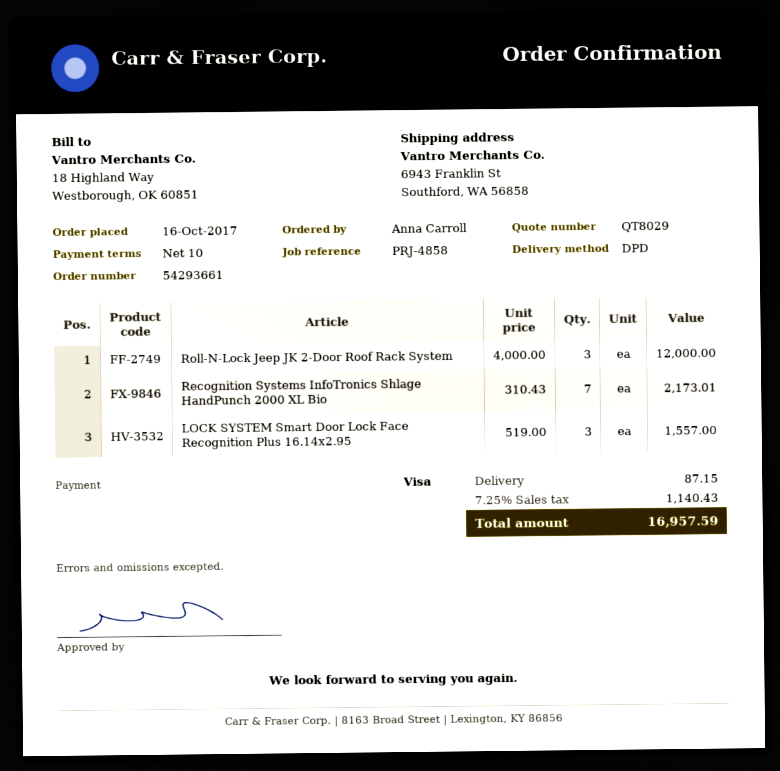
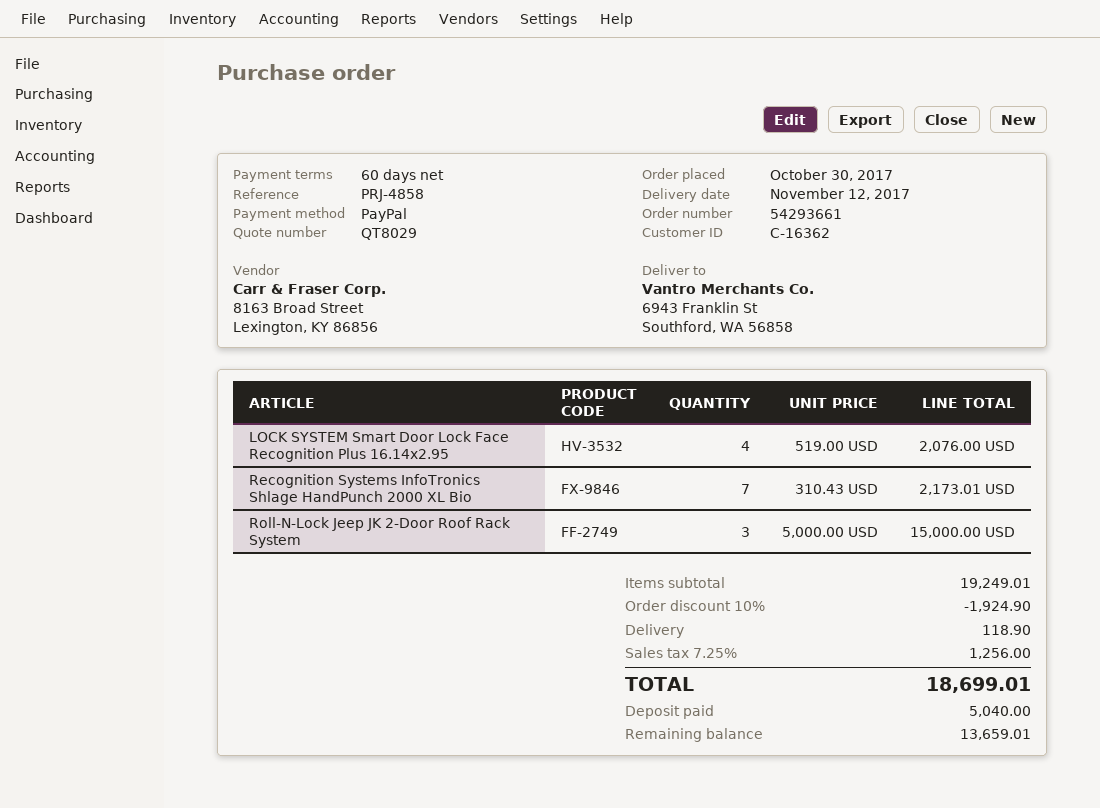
order date: 2017-10-16 -> 2017-10-30
payment terms: 10 days -> 60 days
payment method: Visa -> PayPal
Roll-N-Lock Jeep JK 2-Door Roof Rack System: 3 x 4000.00 = 12000.00 -> 3 x 5000.00 = 15000.00
LOCK SYSTEM Smart Door Lock Face Recognition Plus 16.14x2.95: 3 x 519.00 = 1557.00 -> 4 x 519.00 = 2076.00
discount: none -> 10% = 1924.90
shipping: 87.15 -> 118.90
tax: 7.25% = 1140.43 -> 7.25% = 1256.00
total: 16957.59 -> 18699.01

